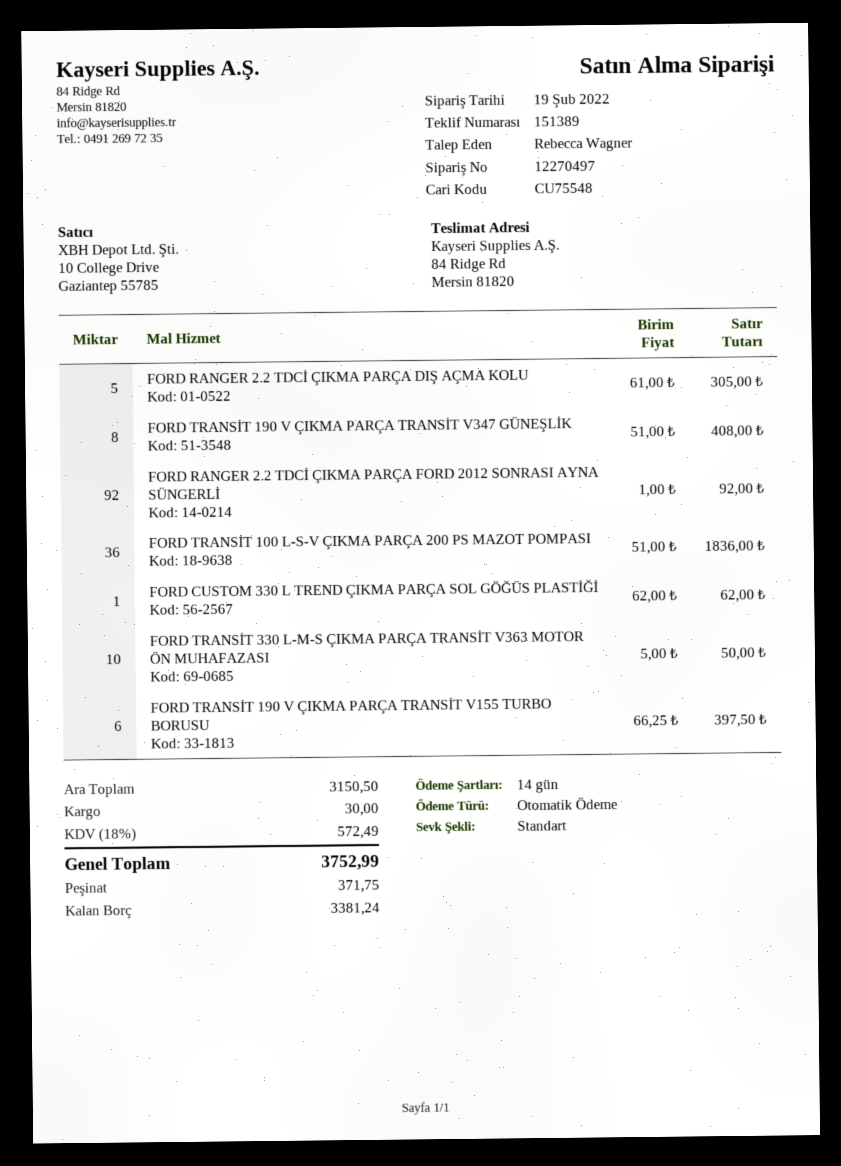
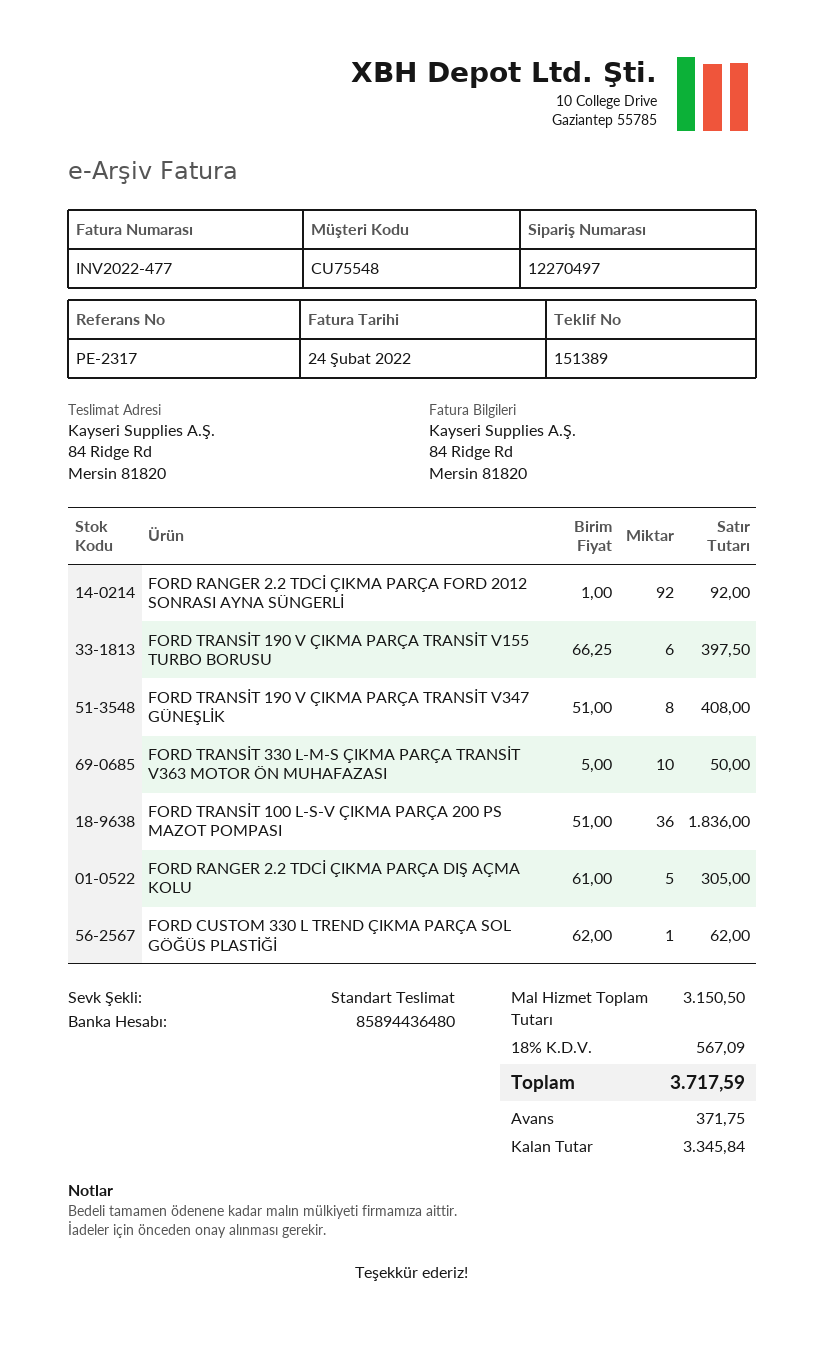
shipping: 30.00 -> none
tax: 18% = 572.49 -> 18% = 567.09
total: 3752.99 -> 3717.59
balance: 3381.24 -> 3345.84

